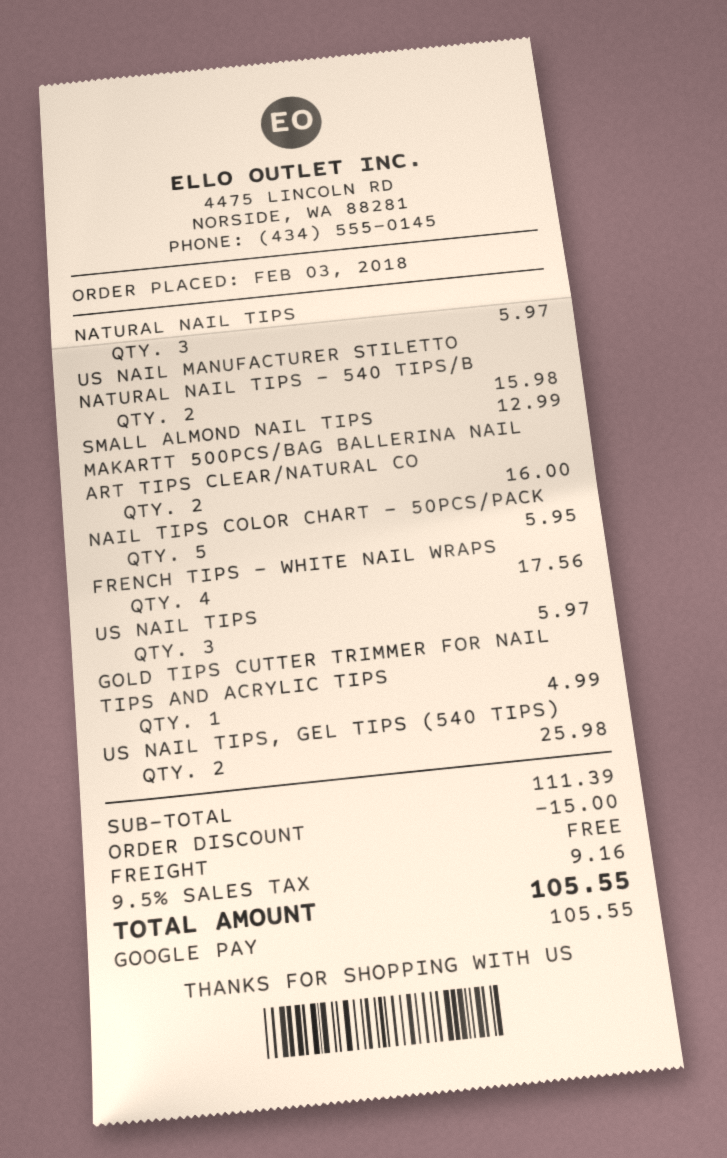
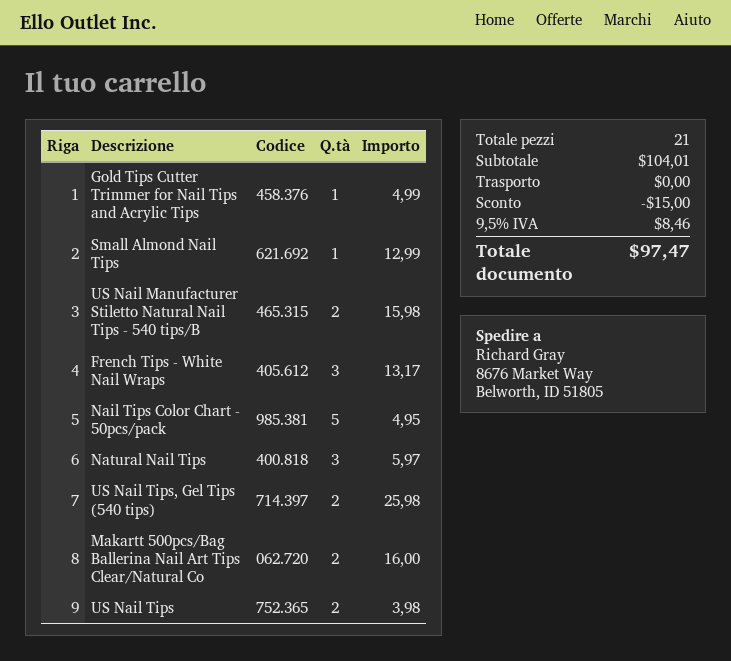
NAIL TIPS COLOR CHART - 50PCS/PACK: 5 for 5.95 -> 5 for 4.95
FRENCH TIPS - WHITE NAIL WRAPS: 4 for 17.56 -> 3 for 13.17
US NAIL TIPS: 3 for 5.97 -> 2 for 3.98
subtotal: 111.39 -> 104.01
tax: 9.5% = 9.16 -> 9.5% = 8.46
total: 105.55 -> 97.47

